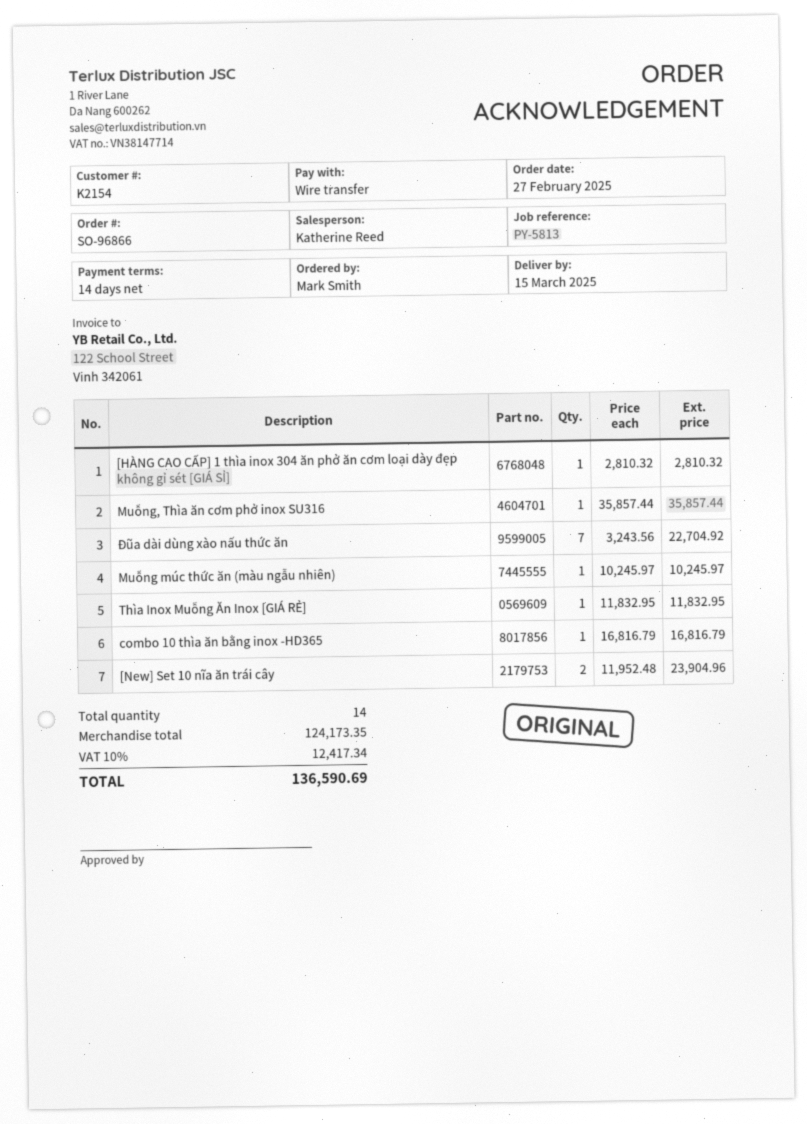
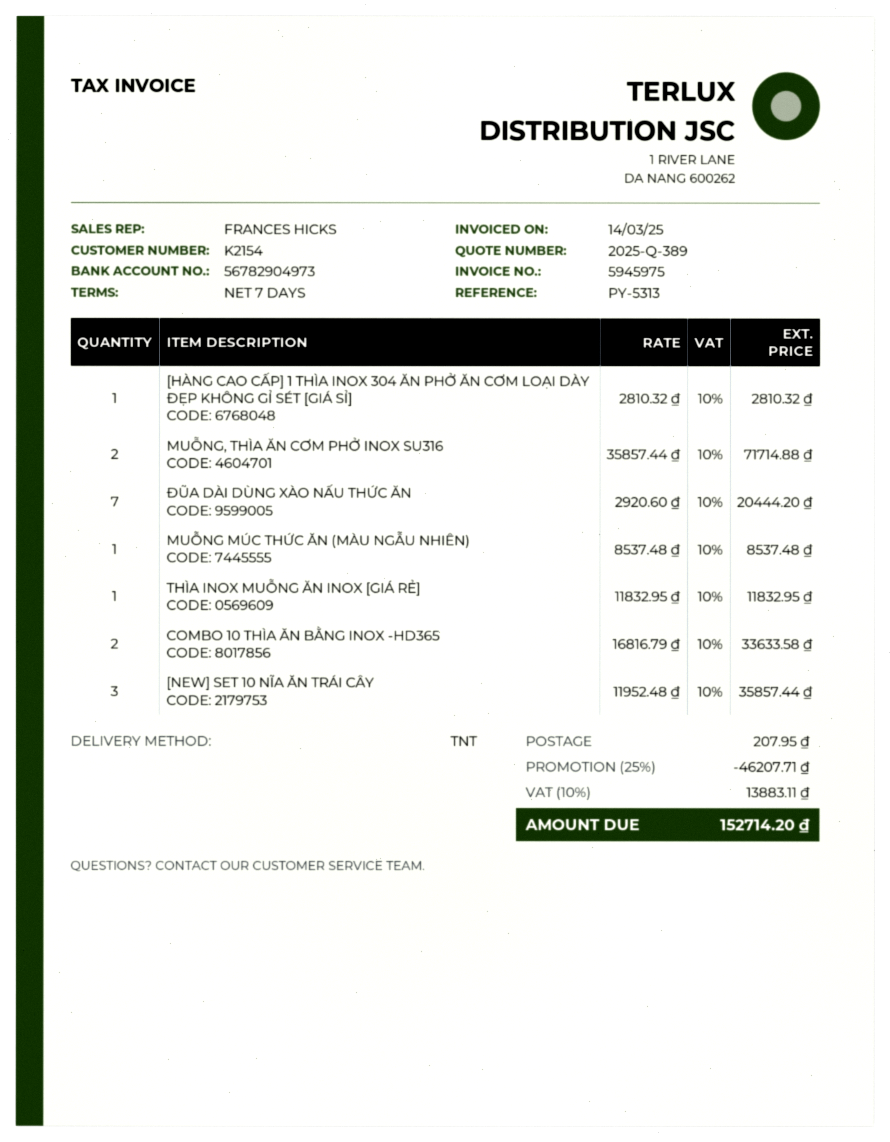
payment terms: 14 days -> 7 days
reference: PY-5813 -> PY-5313
sales rep: Katherine Reed -> FRANCES HICKS
Muỗng, Thìa ăn cơm phở inox SU316: 1 x 35857.44 = 35857.44 -> 2 x 35857.44 = 71714.88
Đũa dài dùng xào nấu thức ăn: 7 x 3243.56 = 22704.92 -> 7 x 2920.60 = 20444.20
Muỗng múc thức ăn (màu ngẫu nhiên): 1 x 10245.97 = 10245.97 -> 1 x 8537.48 = 8537.48
combo 10 thìa ăn bằng inox -HD365: 1 x 16816.79 = 16816.79 -> 2 x 16816.79 = 33633.58
[New] Set 10 nĩa ăn trái cây: 2 x 11952.48 = 23904.96 -> 3 x 11952.48 = 35857.44
discount: none -> 25% = 46207.71
shipping: none -> 207.95
tax: 10% = 12417.34 -> 10% = 13883.11
total: 136590.69 -> 152714.20

